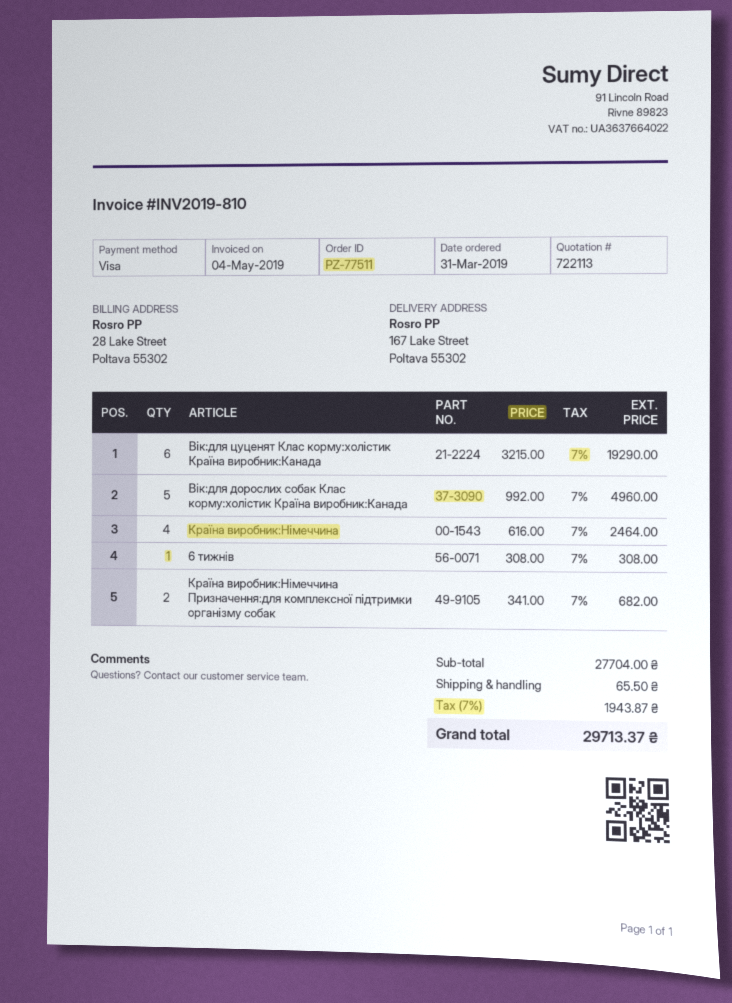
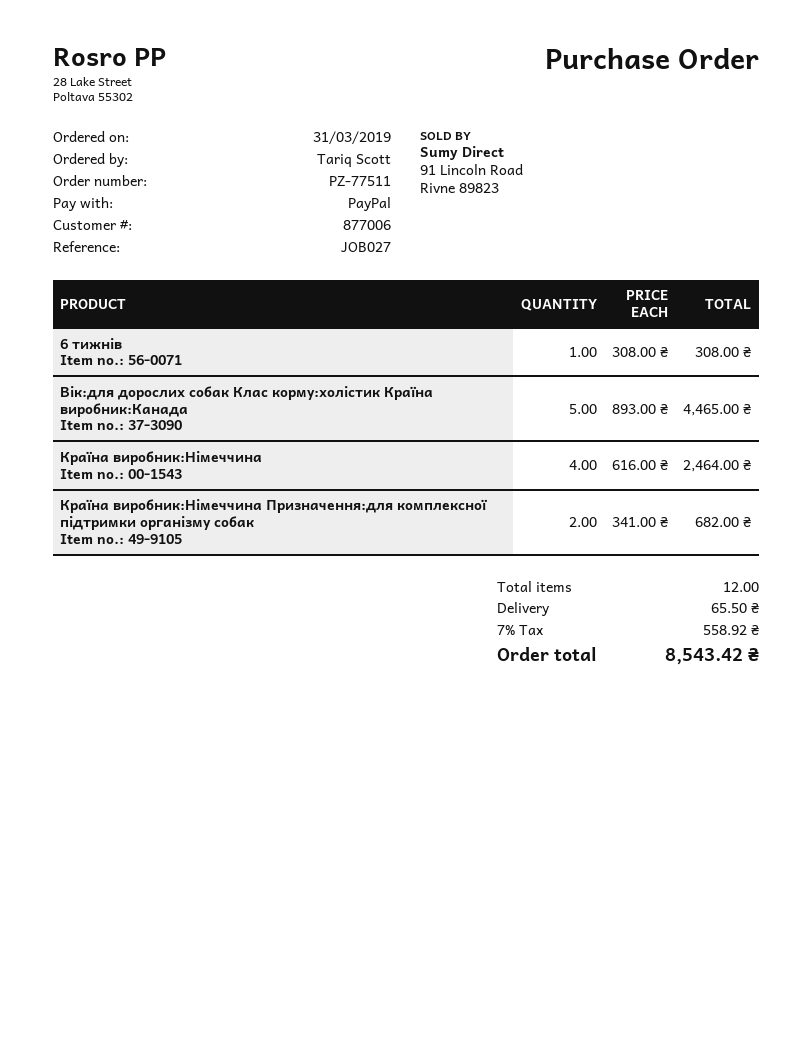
payment method: Visa -> PayPal
Вік:для цуценят Клас корму:холістик Країна виробник:Канада: 6 x 3215.00 = 19290.00 -> none
Вік:для дорослих собак Клас корму:холістик Країна виробник:Канада: 5 x 992.00 = 4960.00 -> 5 x 893.00 = 4465.00
tax: 7% = 1943.87 -> 7% = 558.92
total: 29713.37 -> 8543.42

